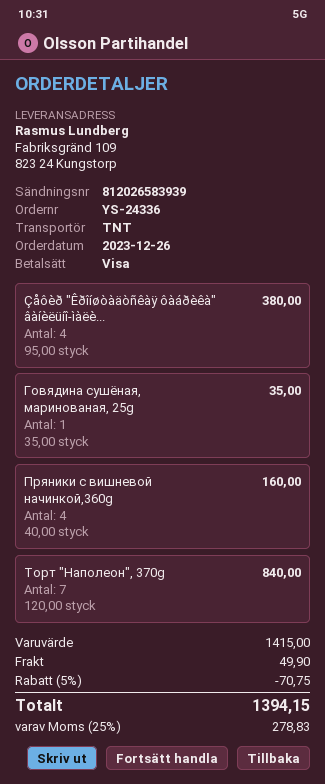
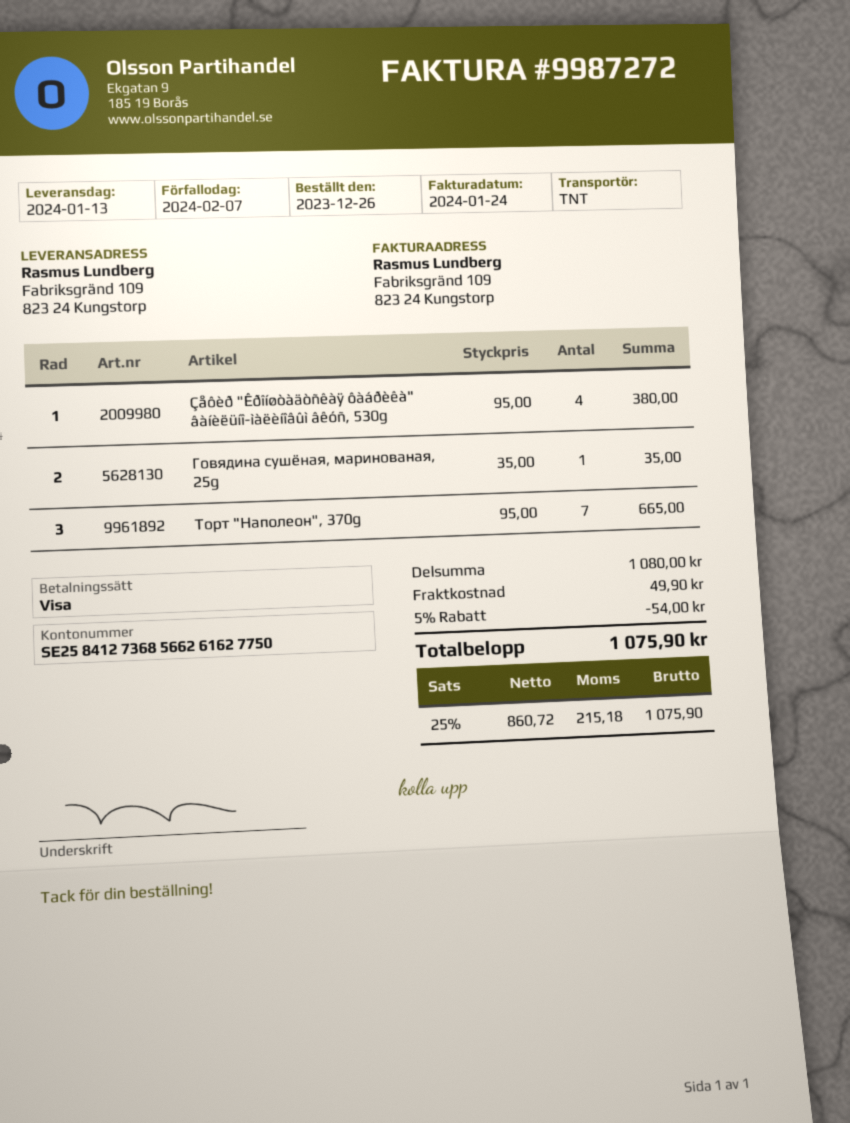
Пряники с вишневой начинкой,360g: 4 x 40.00 = 160.00 -> none
Торт "Наполеон", 370g: 7 x 120.00 = 840.00 -> 7 x 95.00 = 665.00
subtotal: 1415.00 -> 1080.00
discount: 5% = 70.75 -> 5% = 54.00
tax: 25% = 278.83 -> 25% = 215.18
total: 1394.15 -> 1075.90

